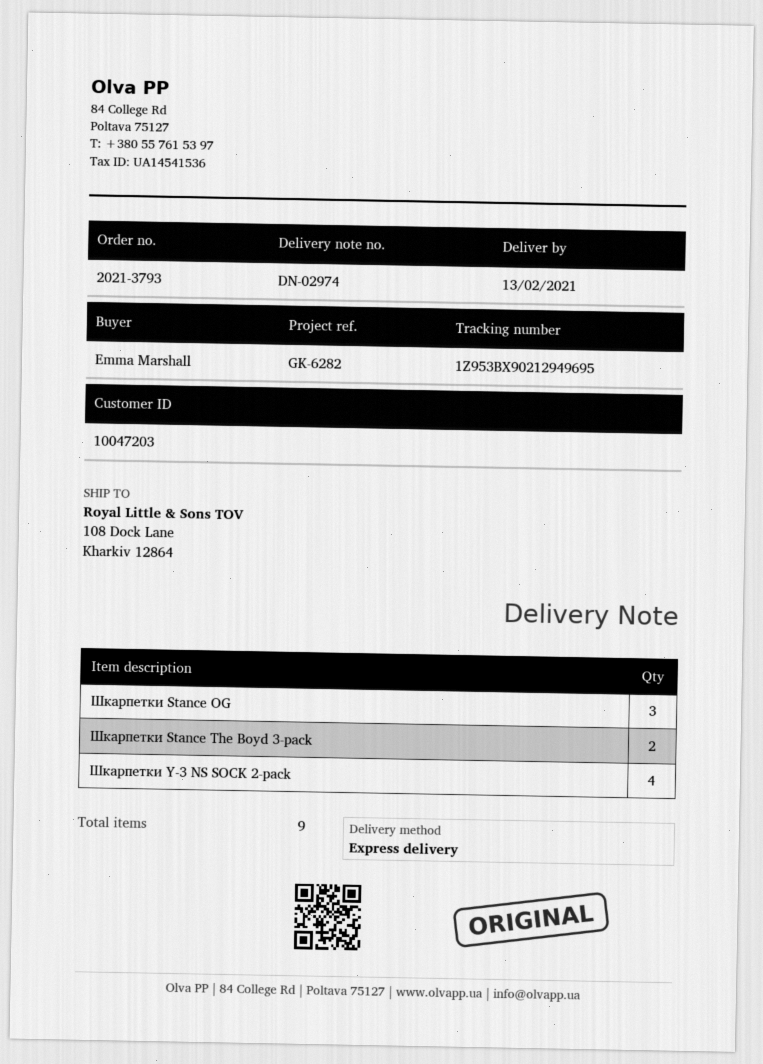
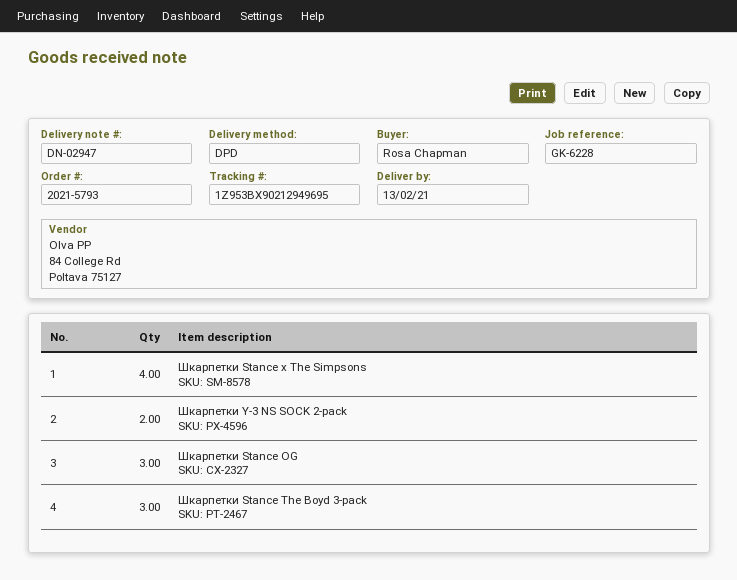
order number: 2021-3793 -> 2021-5793
delivery note number: DN-02974 -> DN-02947
reference: GK-6282 -> GK-6228
ordered by: Emma Marshall -> Rosa Chapman
shipping method: express -> DPD
Шкарпетки Stance The Boyd 3-pack: 2 -> 3
Шкарпетки Y-3 NS SOCK 2-pack: 4 -> 2
Шкарпетки Stance x The Simpsons: none -> 4

